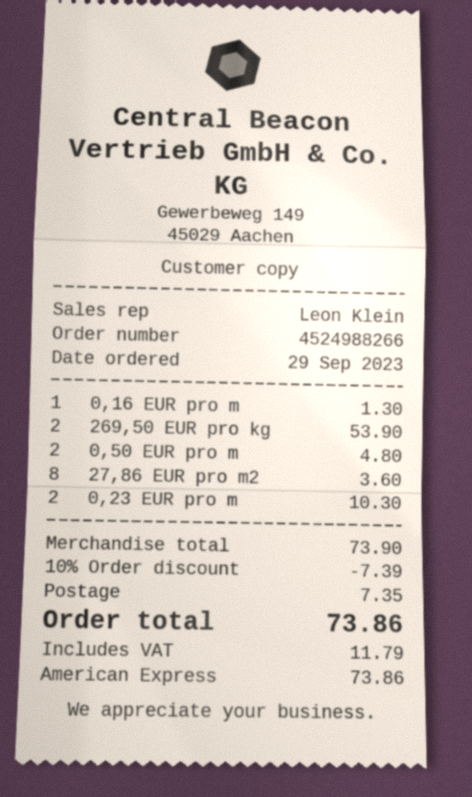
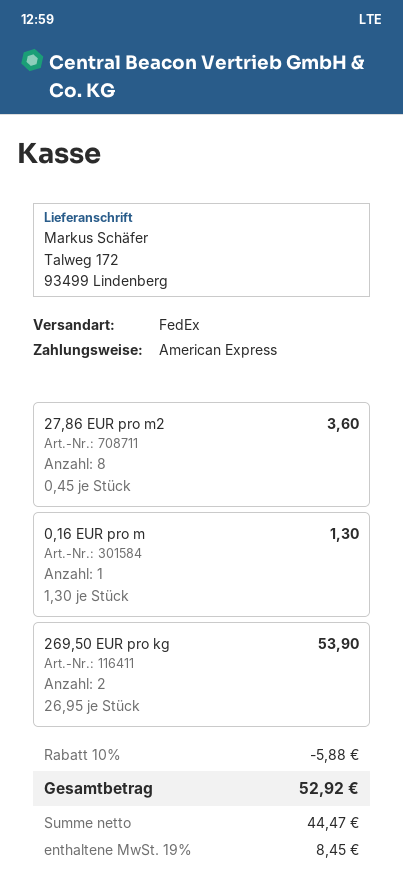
0,50 EUR pro m: 2 for 4.80 -> none
0,23 EUR pro m: 2 for 10.30 -> none
discount: 10% = 7.39 -> 10% = 5.88
shipping: 7.35 -> none
tax: 11.79 -> 8.45
total: 73.86 -> 52.92

